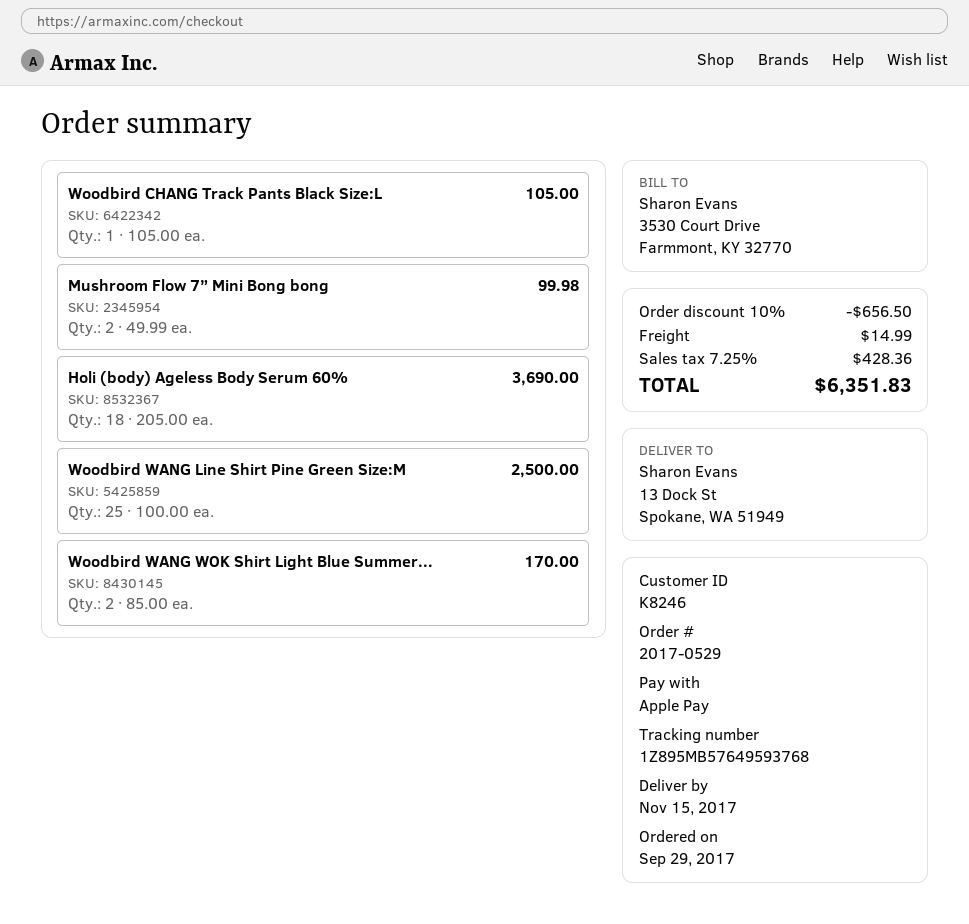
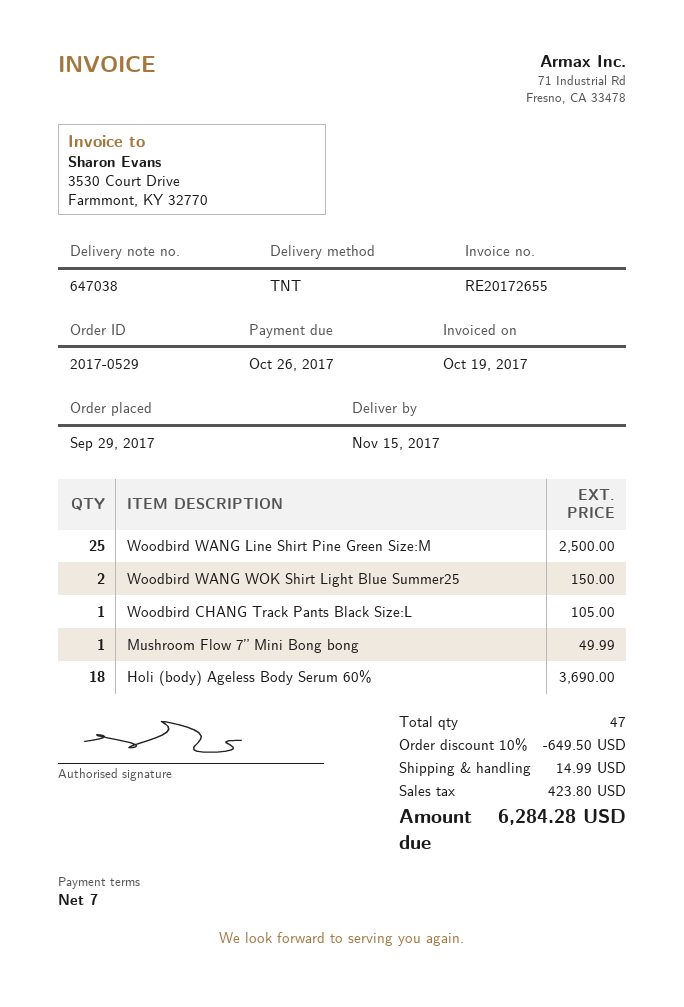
Mushroom Flow 7” Mini Bong bong: 2 for 99.98 -> 1 for 49.99
Woodbird WANG WOK Shirt Light Blue Summer...: 2 for 170.00 -> 2 for 150.00
discount: 10% = 656.50 -> 10% = 649.50
tax: 428.36 -> 423.80
total: 6351.83 -> 6284.28

